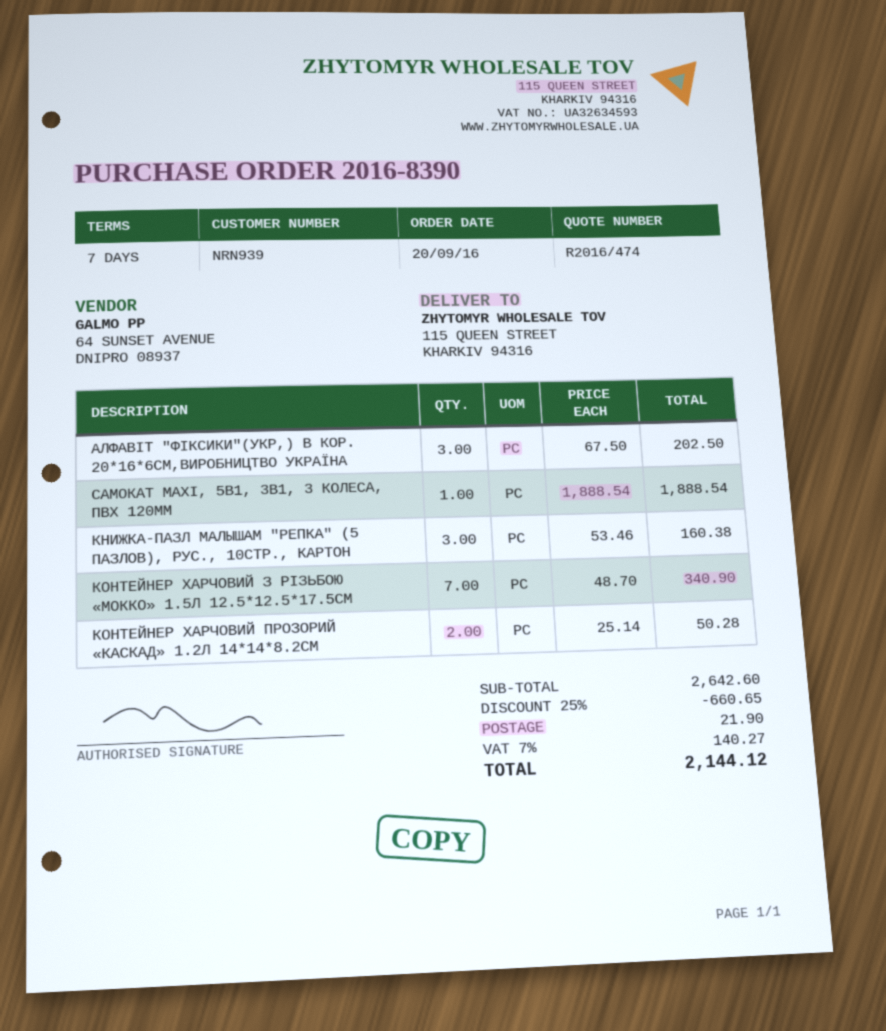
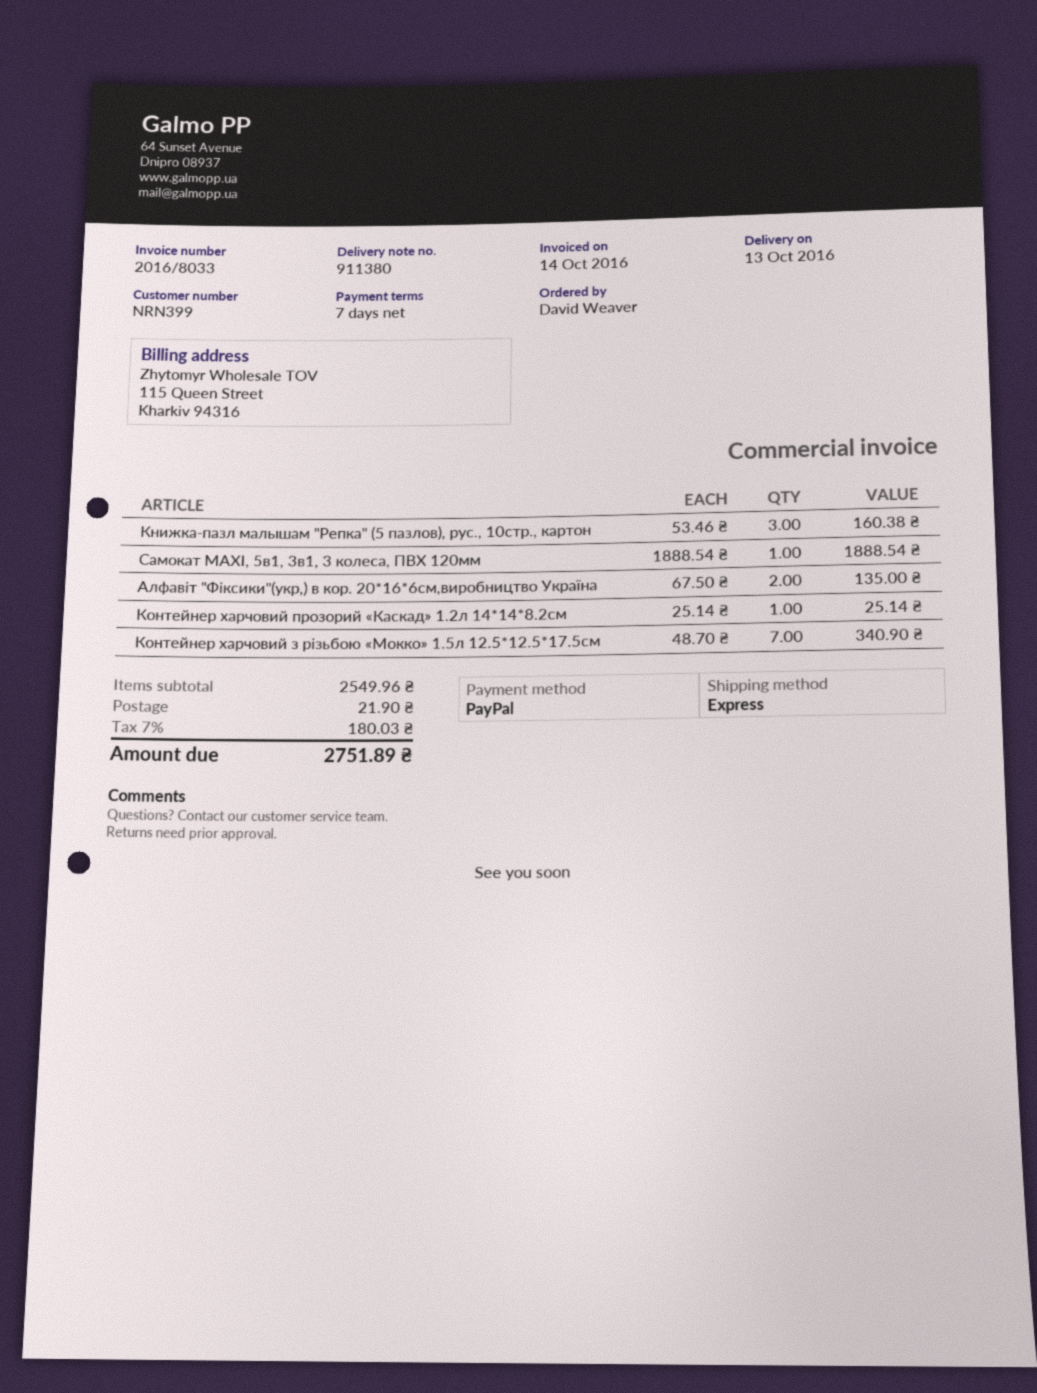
customer number: NRN939 -> NRN399
АЛФАВІТ "ФІКСИКИ"(УКР,) В КОР. 20*16*6СМ,ВИРОБНИЦТВО УКРАЇНА: 3 x 67.50 = 202.50 -> 2 x 67.50 = 135.00
КОНТЕЙНЕР ХАРЧОВИЙ ПРОЗОРИЙ «КАСКАД» 1.2Л 14*14*8.2СМ: 2 x 25.14 = 50.28 -> 1 x 25.14 = 25.14
subtotal: 2642.60 -> 2549.96
discount: 25% = 660.65 -> none
tax: 7% = 140.27 -> 7% = 180.03
total: 2144.12 -> 2751.89

